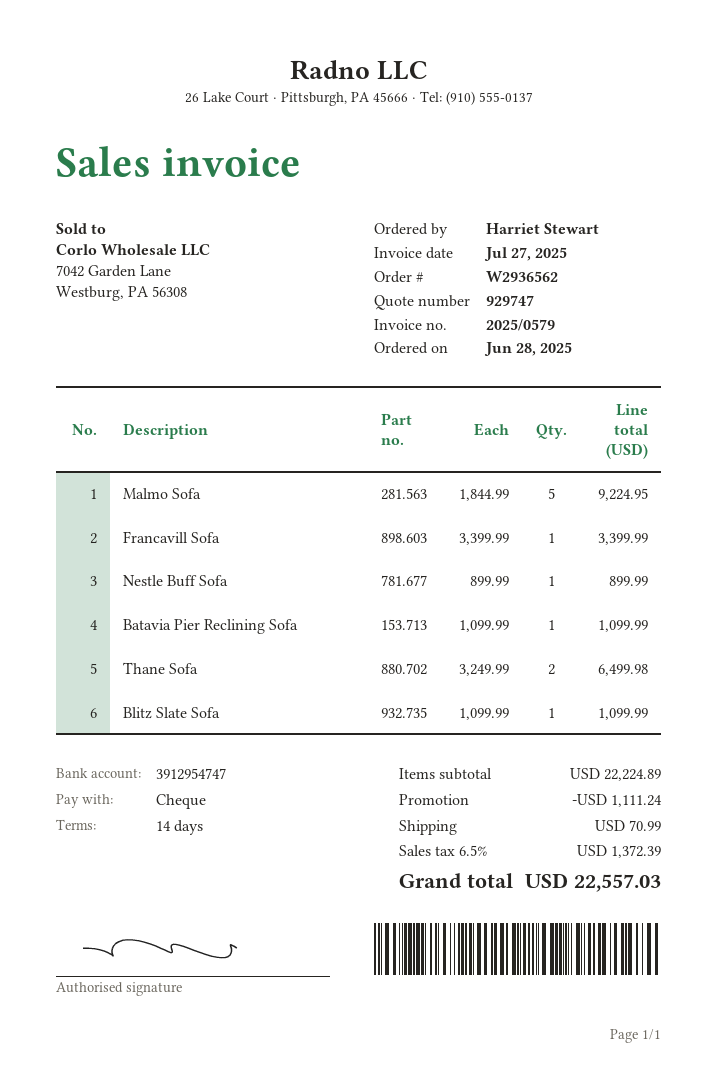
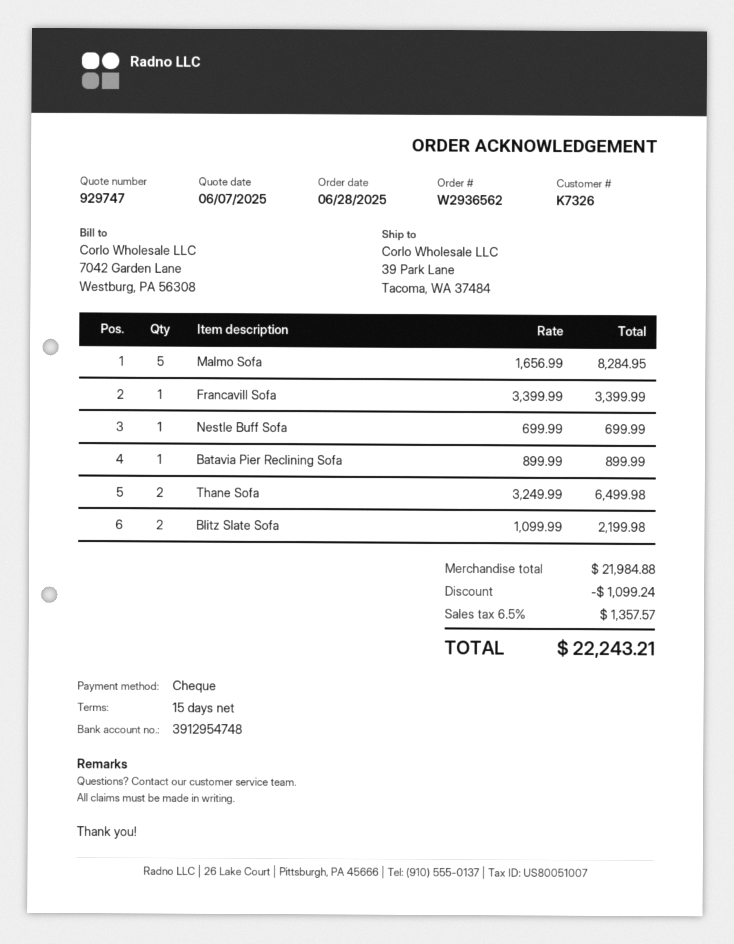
payment terms: 14 days -> 15 days
bank account: 3912954747 -> 3912954748
Malmo Sofa: 5 x 1844.99 = 9224.95 -> 5 x 1656.99 = 8284.95
Nestle Buff Sofa: 1 x 899.99 = 899.99 -> 1 x 699.99 = 699.99
Batavia Pier Reclining Sofa: 1 x 1099.99 = 1099.99 -> 1 x 899.99 = 899.99
Blitz Slate Sofa: 1 x 1099.99 = 1099.99 -> 2 x 1099.99 = 2199.98
subtotal: 22224.89 -> 21984.88
discount: 1111.24 -> 1099.24
shipping: 70.99 -> none
tax: 6.5% = 1372.39 -> 6.5% = 1357.57
total: 22557.03 -> 22243.21

